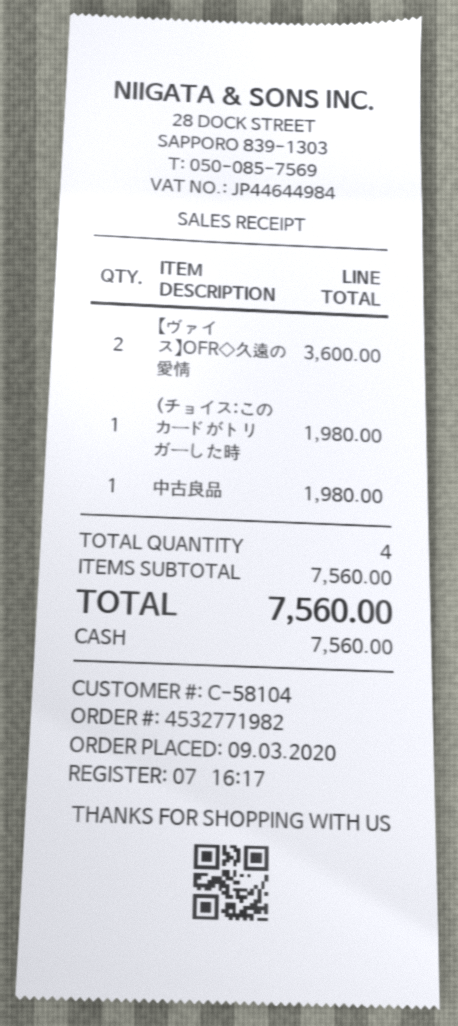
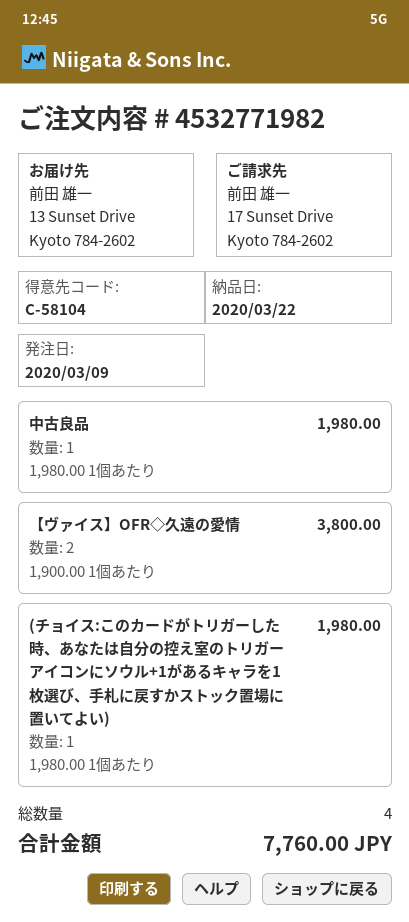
【ヴァイス】OFR◇久遠の愛情: 2 for 3600.00 -> 2 for 3800.00
total: 7560.00 -> 7760.00

